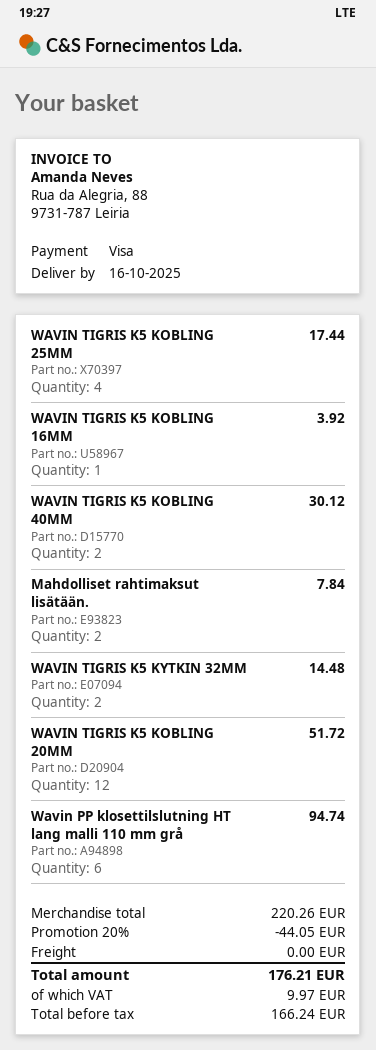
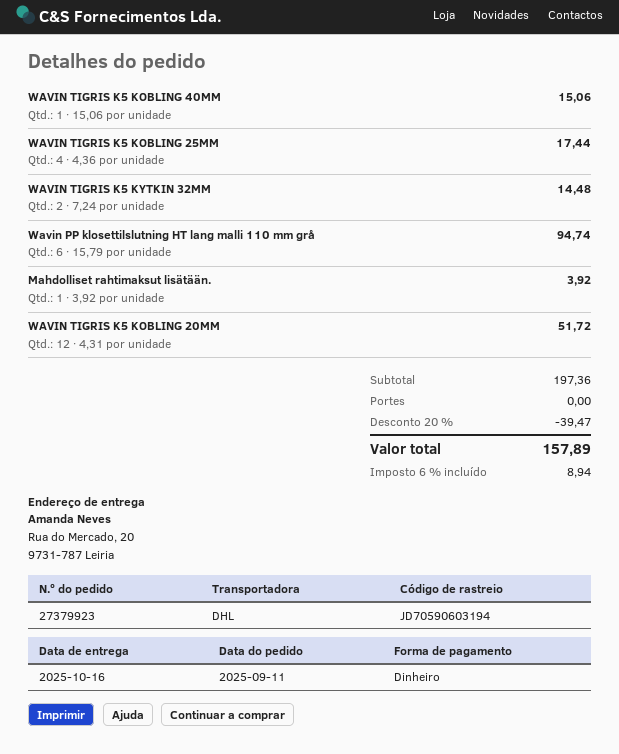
payment method: Visa -> cash
WAVIN TIGRIS K5 KOBLING 16MM: 1 for 3.92 -> none
WAVIN TIGRIS K5 KOBLING 40MM: 2 for 30.12 -> 1 for 15.06
Mahdolliset rahtimaksut lisätään.: 2 for 7.84 -> 1 for 3.92
subtotal: 220.26 -> 197.36
discount: 20% = 44.05 -> 20% = 39.47
tax: 9.97 -> 8.94
total: 176.21 -> 157.89

